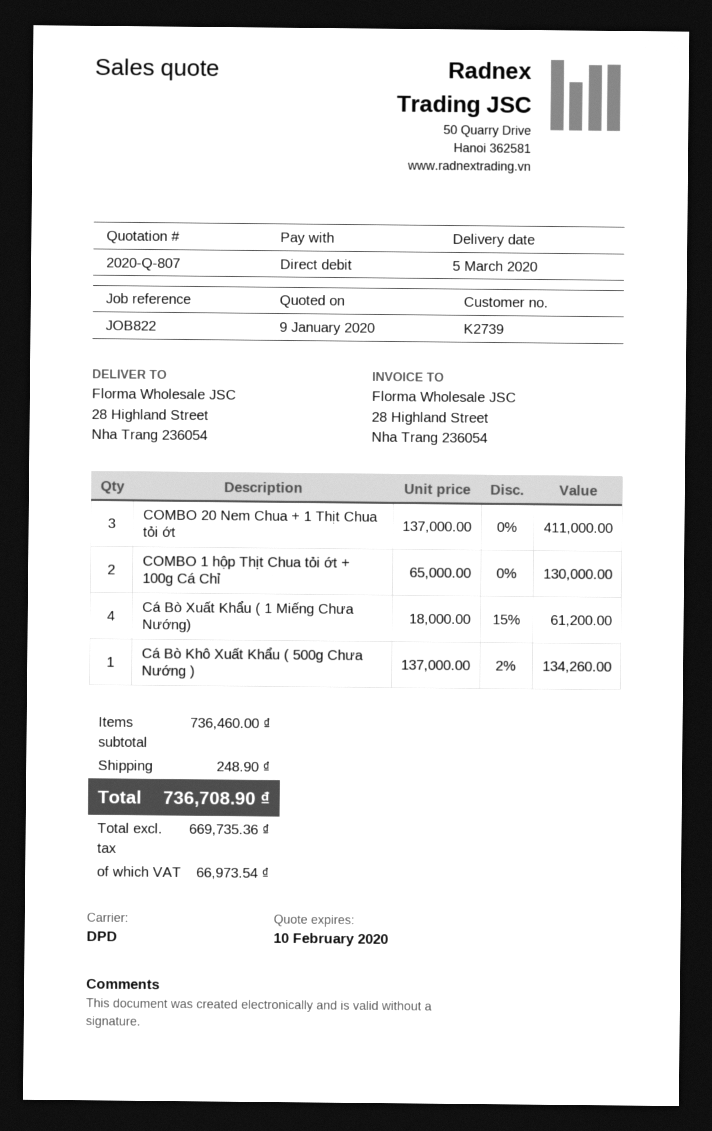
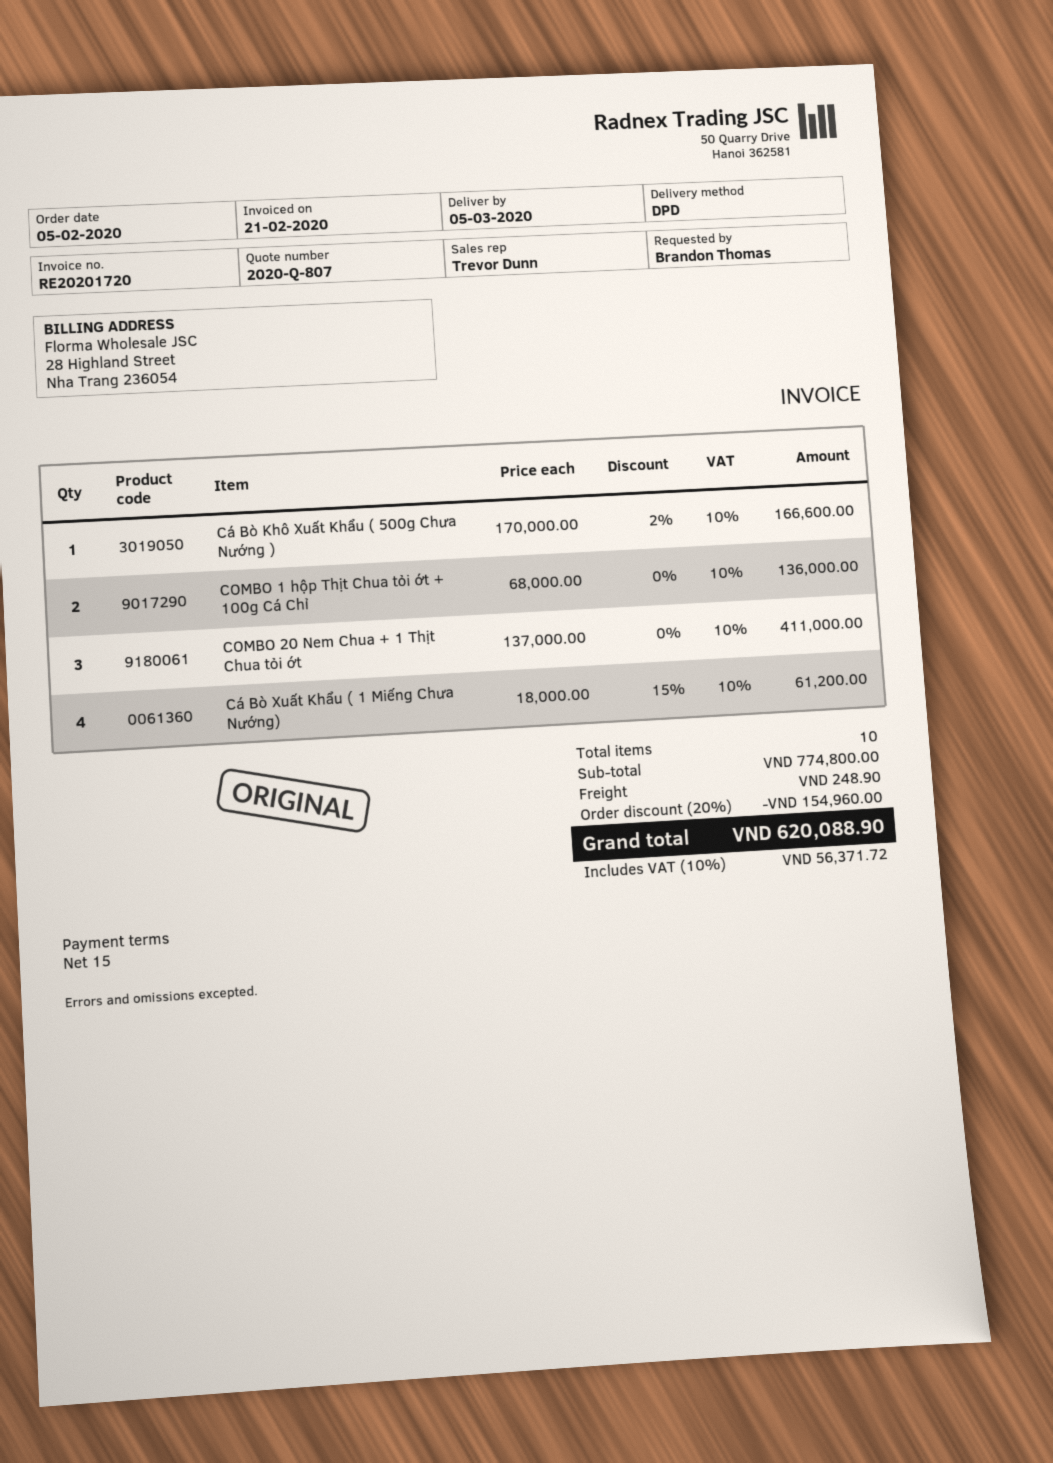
COMBO 1 hộp Thịt Chua tỏi ớt + 100g Cá Chỉ: 2 x 65000.00 = 130000.00 -> 2 x 68000.00 = 136000.00
Cá Bò Khô Xuất Khẩu ( 500g Chưa Nướng ): 1 x 137000.00 - 2% = 134260.00 -> 1 x 170000.00 - 2% = 166600.00
subtotal: 736460.00 -> 774800.00
discount: none -> 20% = 154960.00
tax: 66973.54 -> 56371.72
total: 736708.90 -> 620088.90

